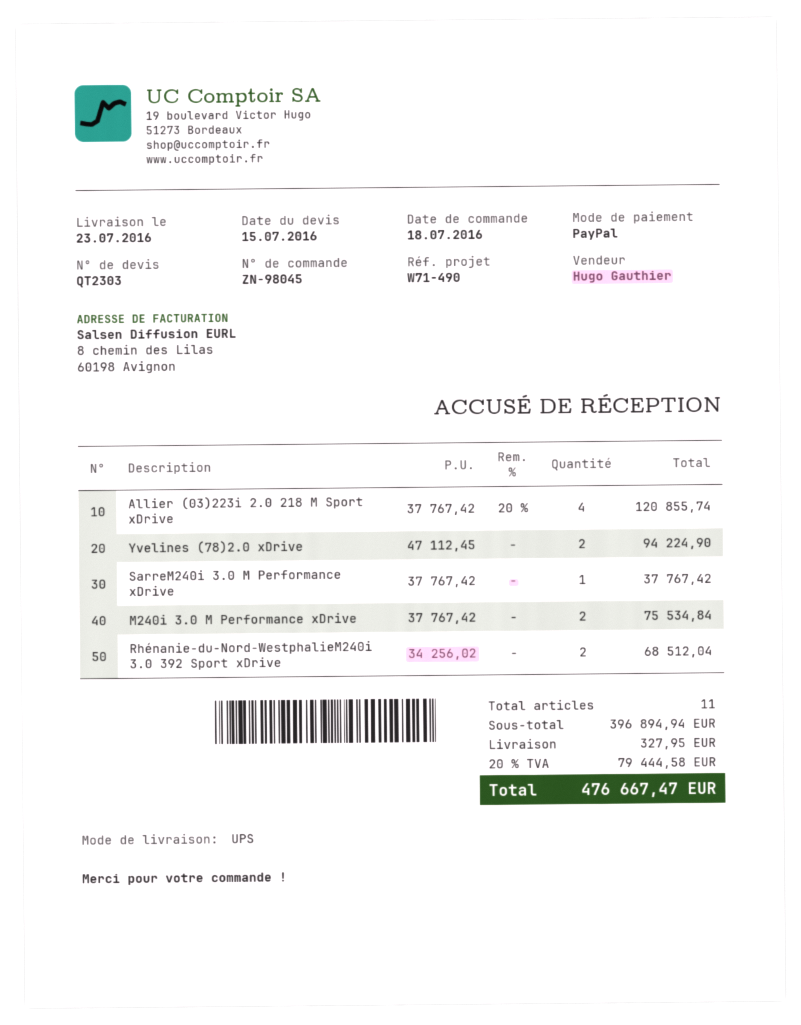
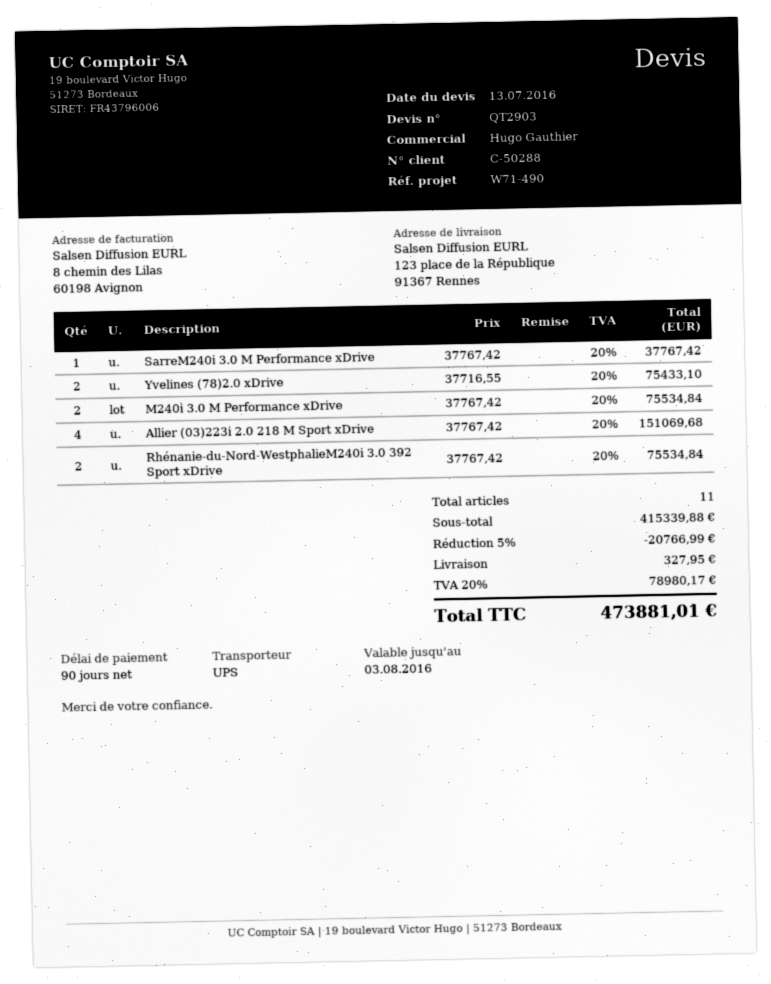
quote number: QT2303 -> QT2903
quote date: 2016-07-15 -> 2016-07-13
Allier (03)223i 2.0 218 M Sport xDrive: 4 x 37767.42 - 20% = 120855.74 -> 4 x 37767.42 = 151069.68
Yvelines (78)2.0 xDrive: 2 x 47112.45 = 94224.90 -> 2 x 37716.55 = 75433.10
Rhénanie-du-Nord-WestphalieM240i 3.0 392 Sport xDrive: 2 x 34256.02 = 68512.04 -> 2 x 37767.42 = 75534.84
subtotal: 396894.94 -> 415339.88
discount: none -> 5% = 20766.99
tax: 20% = 79444.58 -> 20% = 78980.17
total: 476667.47 -> 473881.01

